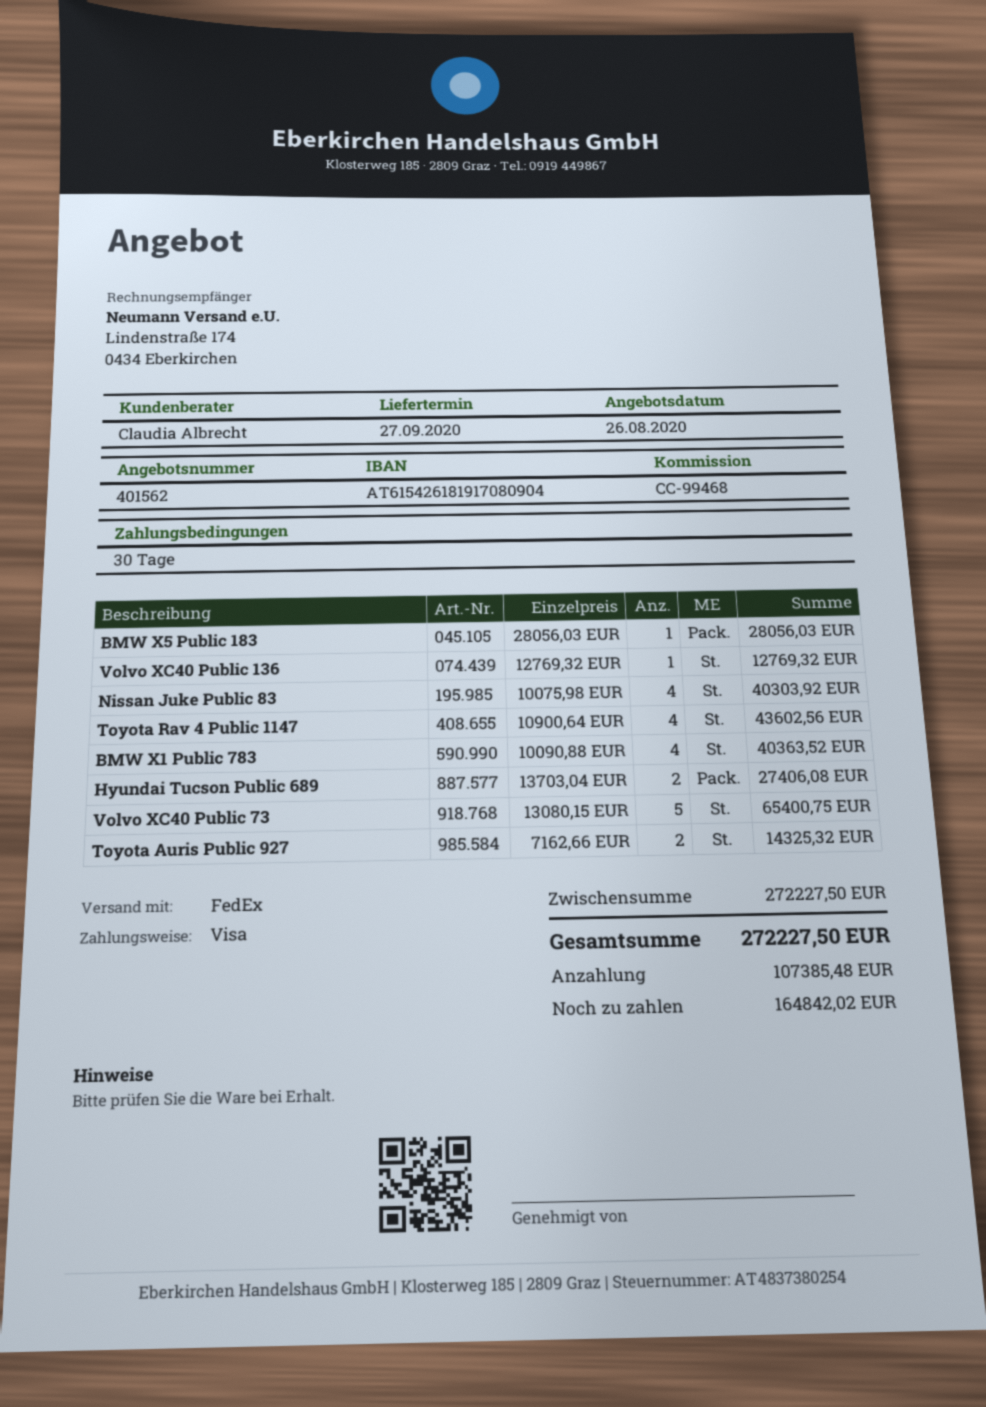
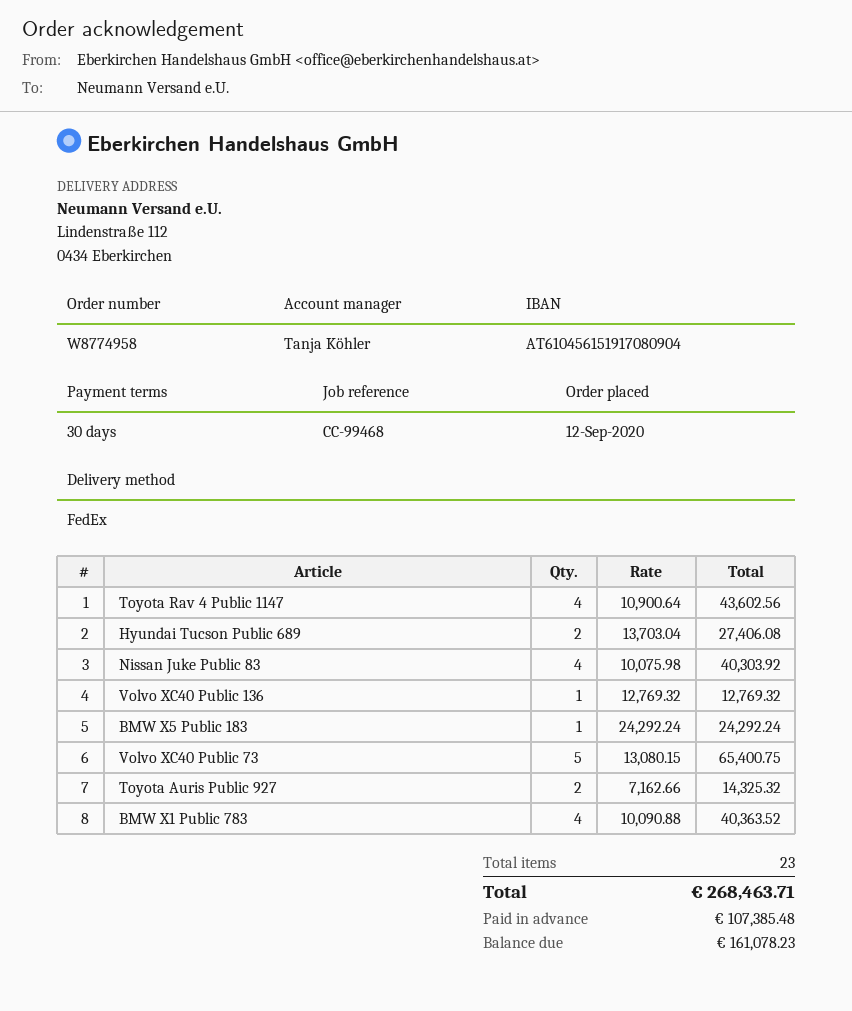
sales rep: Claudia Albrecht -> Tanja Köhler
bank account: AT615426181917080904 -> AT610456151917080904
BMW X5 Public 183: 1 x 28056.03 = 28056.03 -> 1 x 24292.24 = 24292.24
total: 272227.50 -> 268463.71
balance: 164842.02 -> 161078.23

